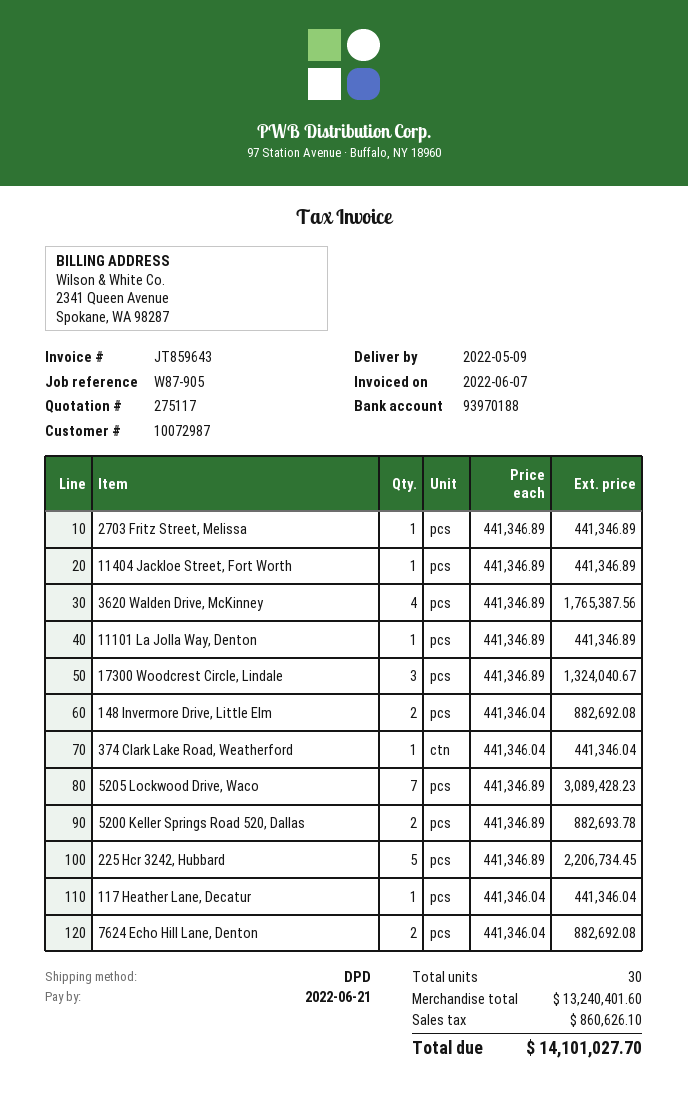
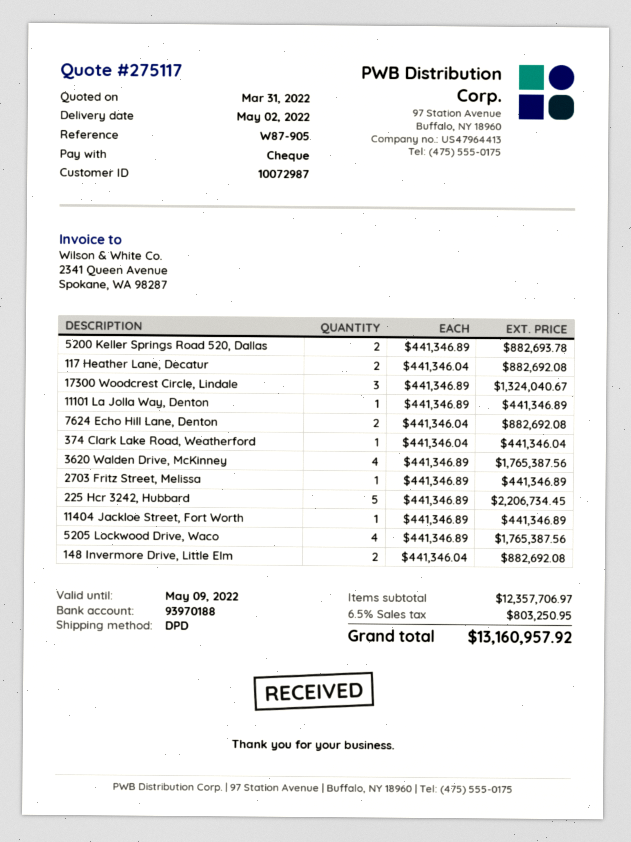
delivery date: 2022-05-09 -> 2022-05-02
5205 Lockwood Drive, Waco: 7 x 441346.89 = 3089428.23 -> 4 x 441346.89 = 1765387.56
117 Heather Lane, Decatur: 1 x 441346.04 = 441346.04 -> 2 x 441346.04 = 882692.08
subtotal: 13240401.60 -> 12357706.97
tax: 860626.10 -> 803250.95
total: 14101027.70 -> 13160957.92

